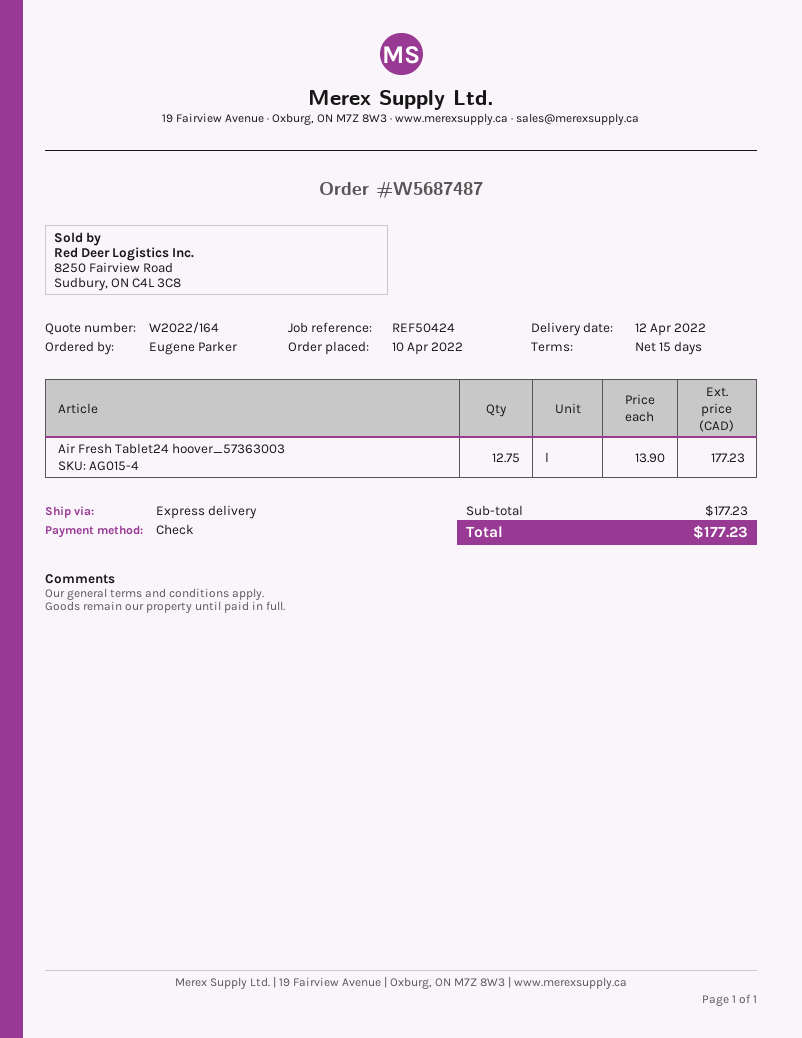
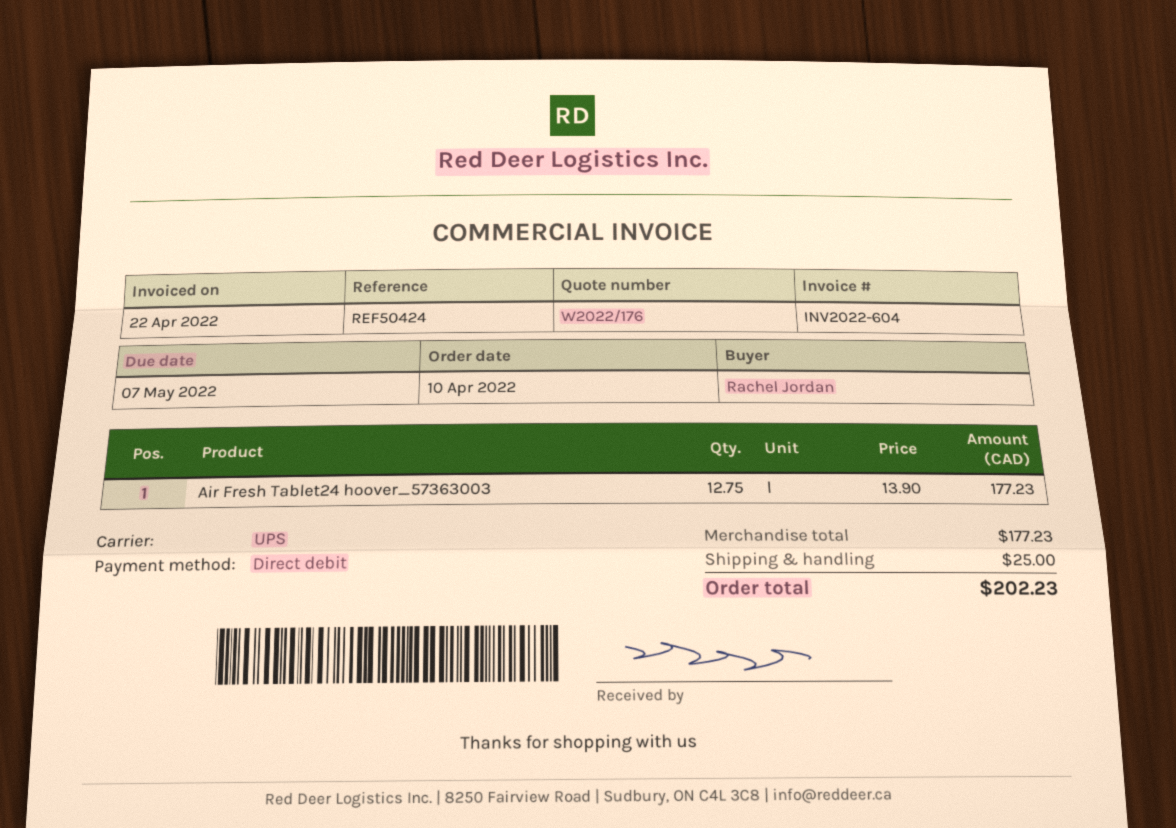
quote number: W2022/164 -> W2022/176
ordered by: Eugene Parker -> Rachel Jordan
payment method: cheque -> direct debit
shipping method: express -> UPS
shipping: none -> 25.00
total: 177.23 -> 202.23

